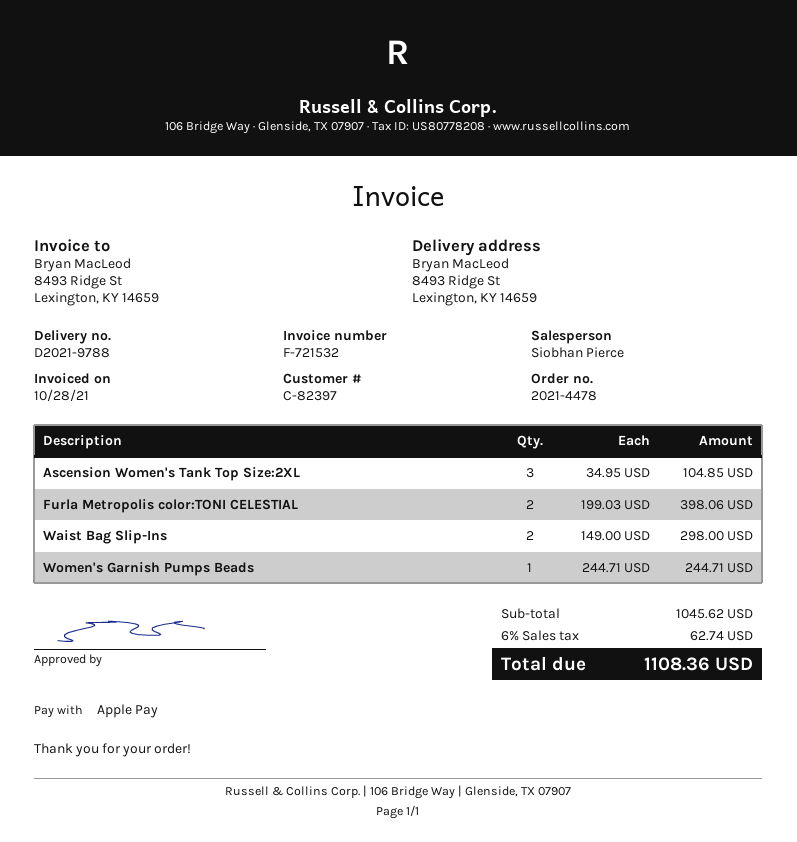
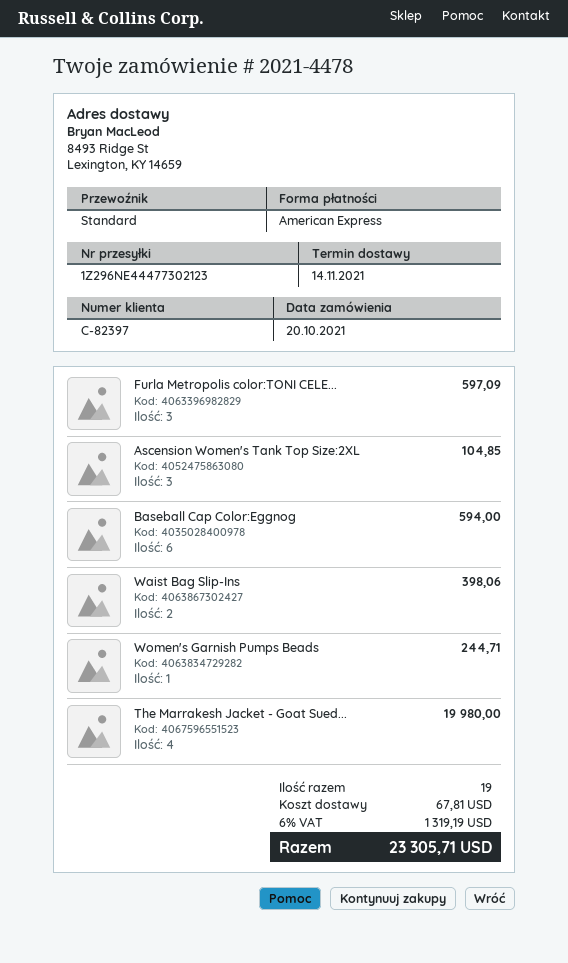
payment method: Apple Pay -> American Express
Furla Metropolis color:TONI CELESTIAL: 2 for 398.06 -> 3 for 597.09
Waist Bag Slip-Ins: 2 for 298.00 -> 2 for 398.06
Baseball Cap Color:Eggnog: none -> 6 for 594.00
The Marrakesh Jacket - Goat Sued...: none -> 4 for 19980.00
shipping: none -> 67.81
tax: 6% = 62.74 -> 6% = 1319.19
total: 1108.36 -> 23305.71

